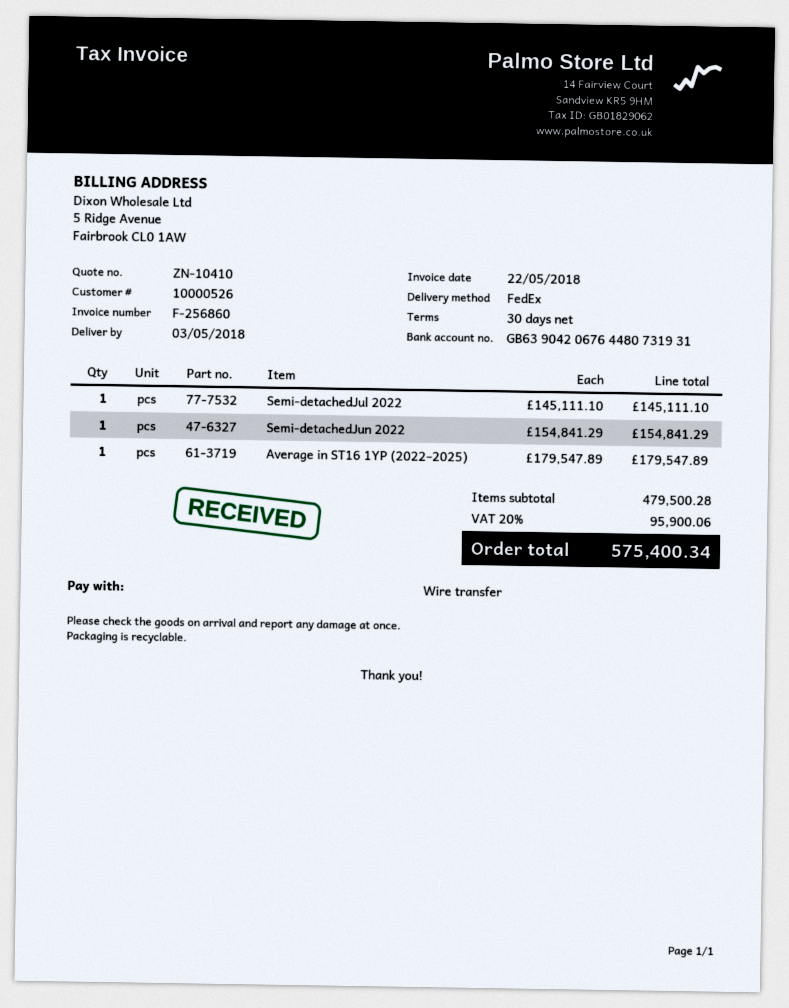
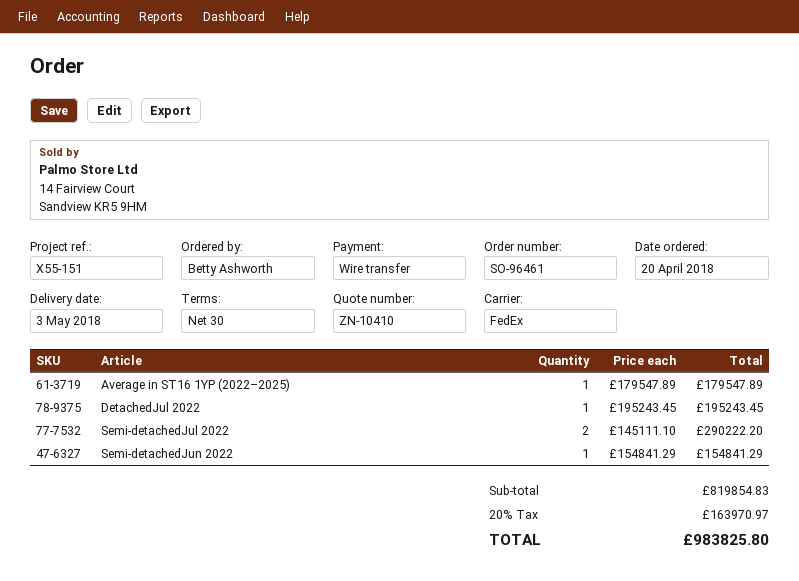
Semi-detachedJul 2022: 1 x 145111.10 = 145111.10 -> 2 x 145111.10 = 290222.20
DetachedJul 2022: none -> 1 x 195243.45 = 195243.45
subtotal: 479500.28 -> 819854.83
tax: 20% = 95900.06 -> 20% = 163970.97
total: 575400.34 -> 983825.80

